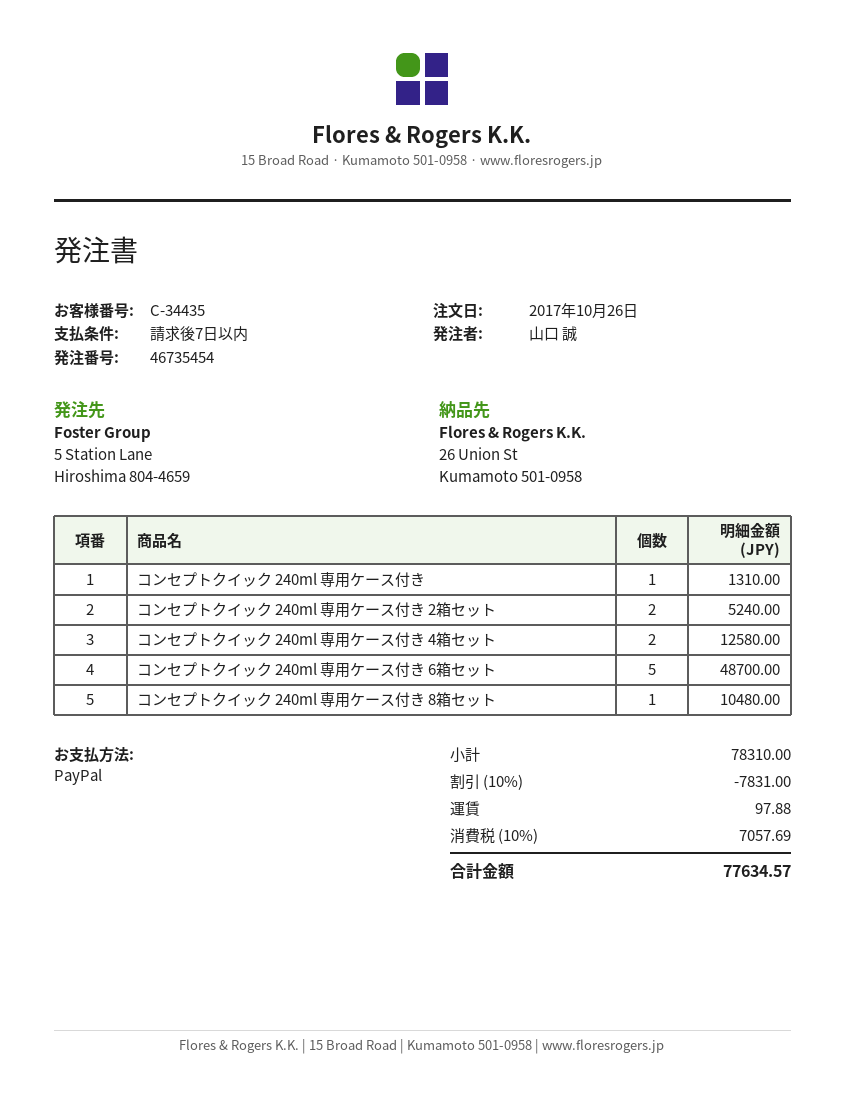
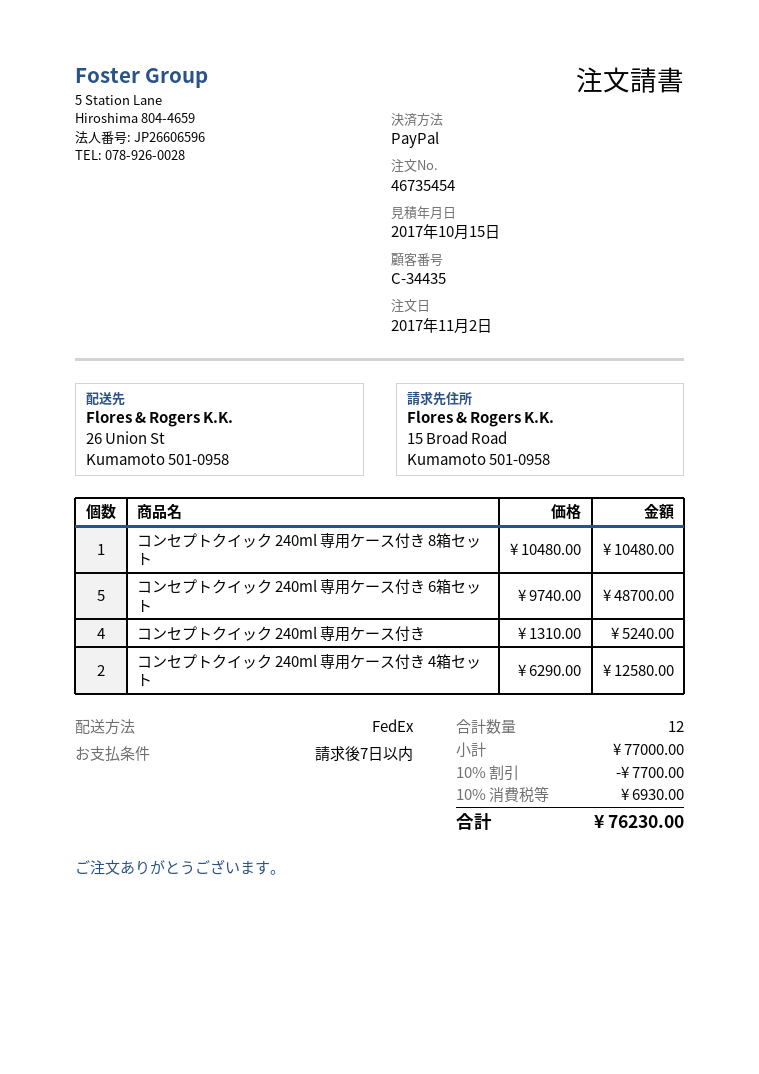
order date: 2017-10-26 -> 2017-11-02
コンセプトクイック 240ml 専用ケース付き: 1 for 1310.00 -> 4 for 5240.00
コンセプトクイック 240ml 専用ケース付き 2箱セット: 2 for 5240.00 -> none
subtotal: 78310.00 -> 77000.00
discount: 10% = 7831.00 -> 10% = 7700.00
shipping: 97.88 -> none
tax: 10% = 7057.69 -> 10% = 6930.00
total: 77634.57 -> 76230.00

